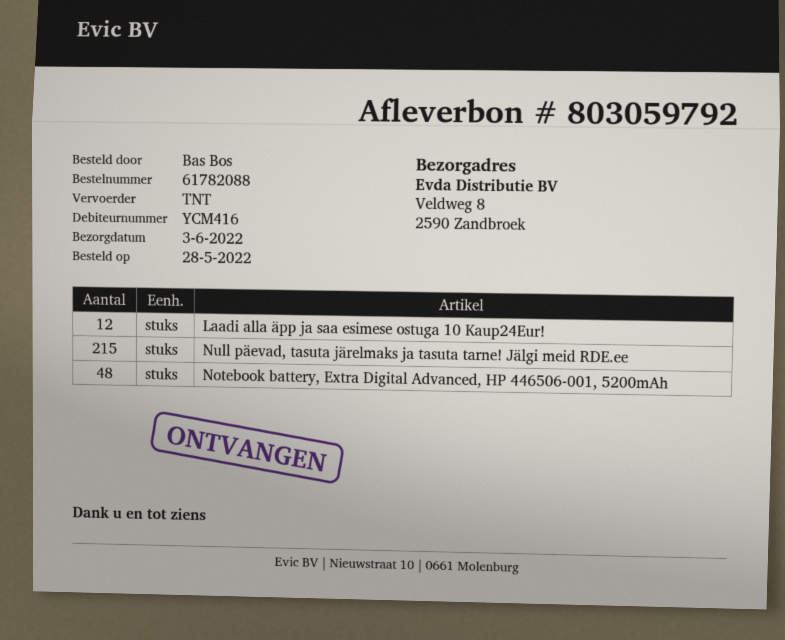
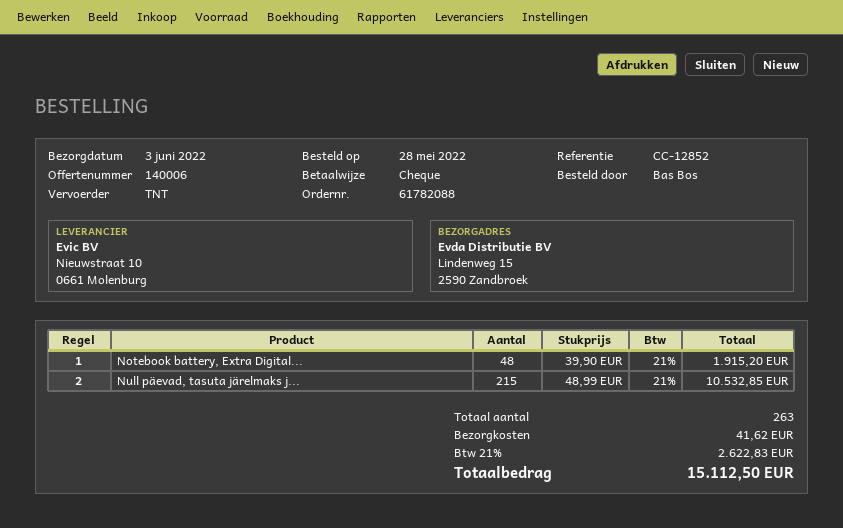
ship to: Veldweg 8, 2590 Zandbroek -> Lindenweg 15, 2590 Zandbroek
Laadi alla äpp ja saa esimese ostuga 10 Kaup24Eur!: 12 -> none

